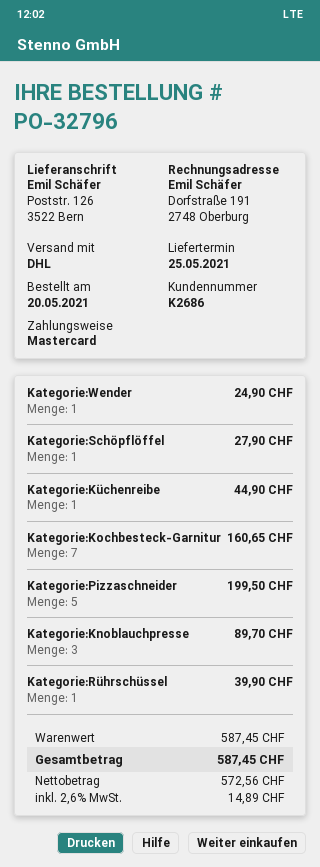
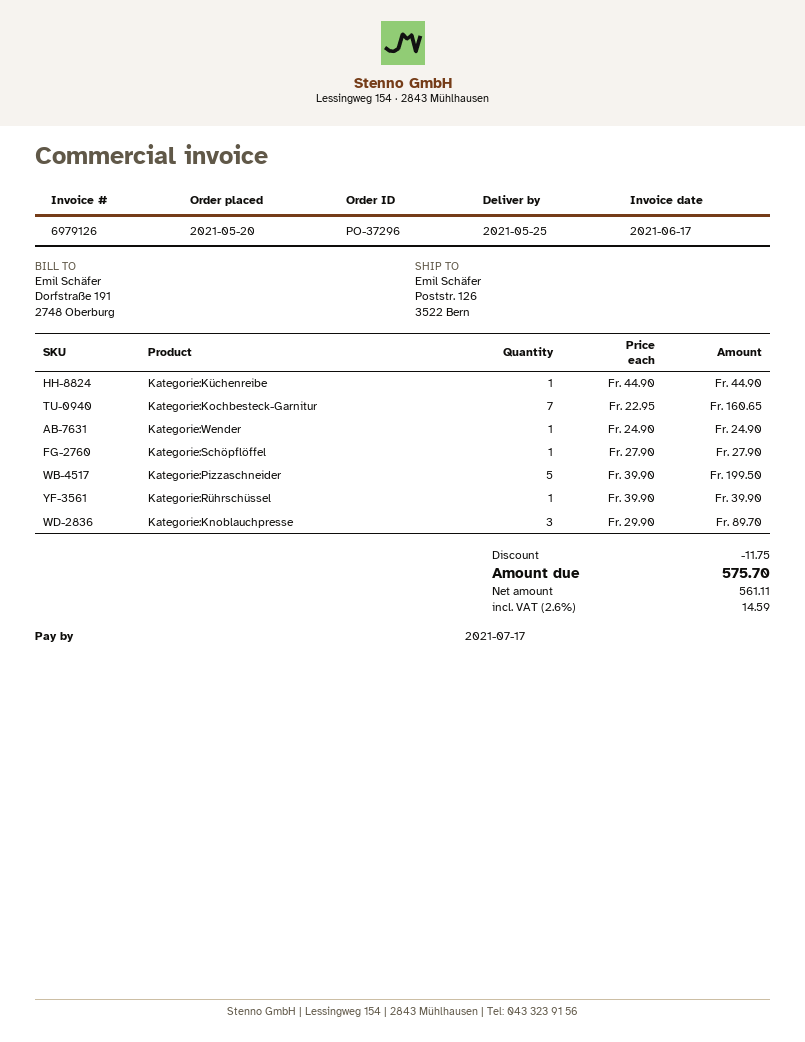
order number: PO-32796 -> PO-37296
discount: none -> 11.75
net: 572.56 -> 561.11
tax: 2.6% = 14.89 -> 2.6% = 14.59
total: 587.45 -> 575.70

